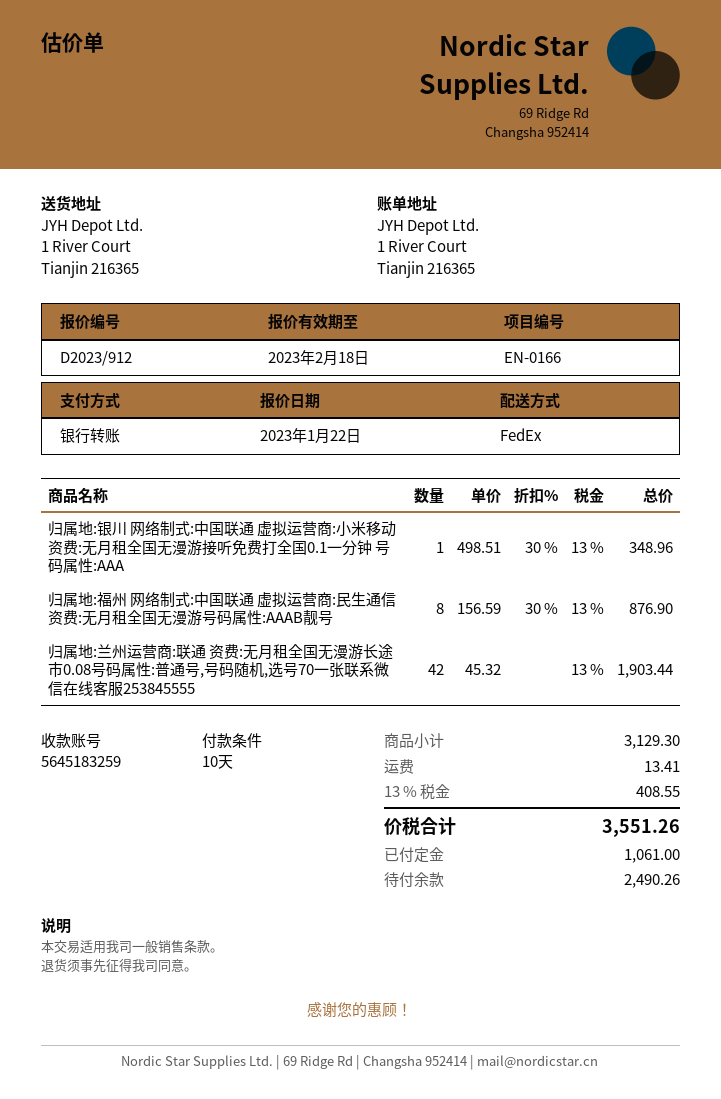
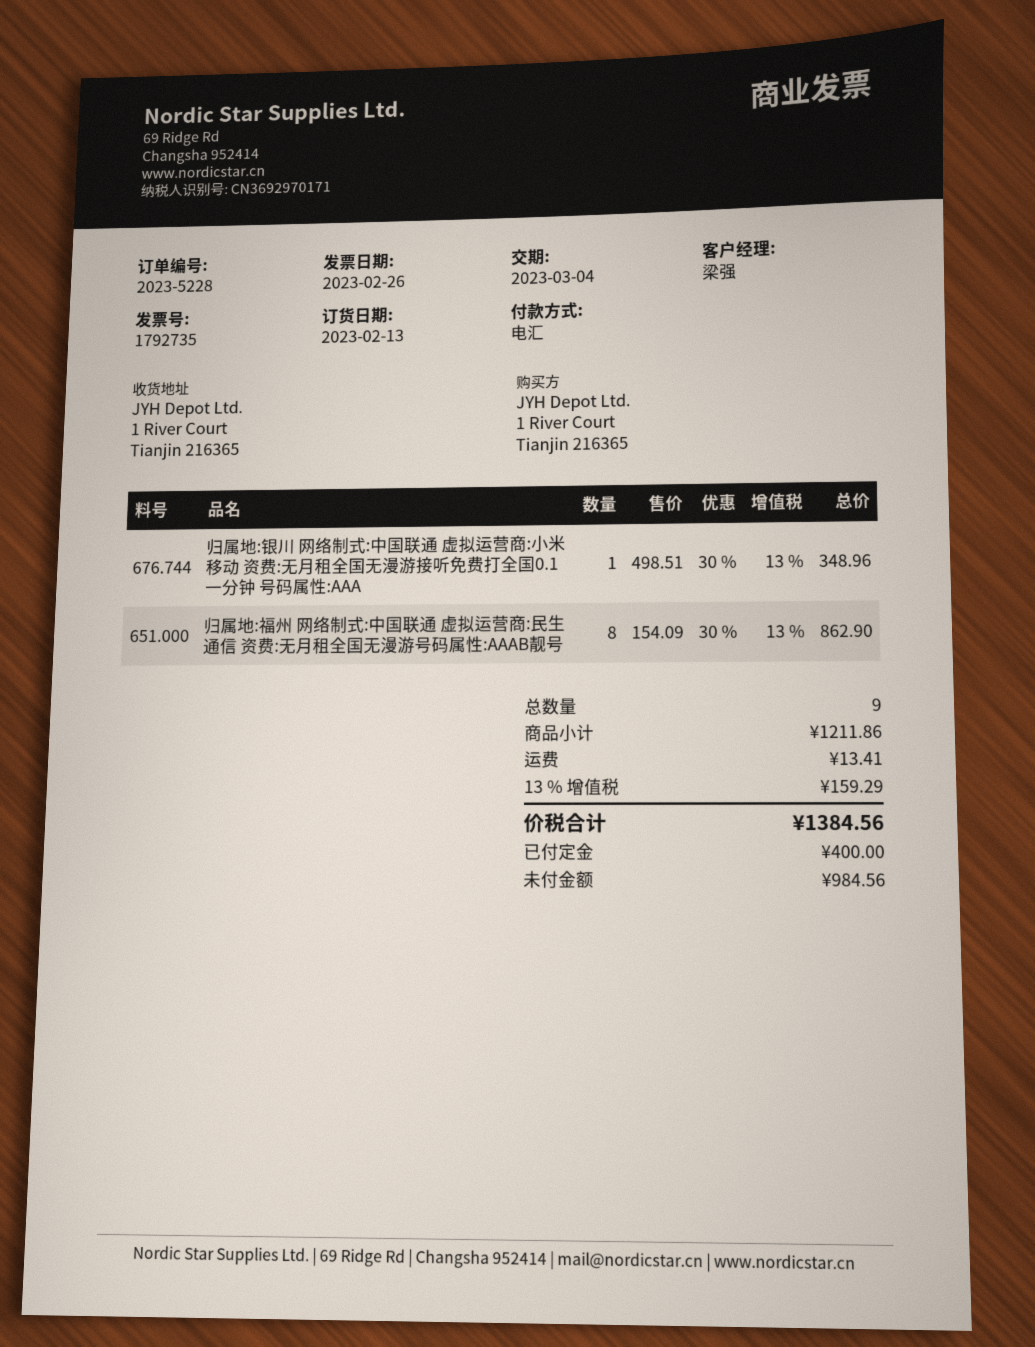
归属地:福州 网络制式:中国联通 虚拟运营商:民生通信 资费:无月租全国无漫游号码属性:AAAB靓号: 8 x 156.59 - 30% = 876.90 -> 8 x 154.09 - 30% = 862.90
归属地:兰州运营商:联通 资费:无月租全国无漫游长途市0.08号码属性:普通号,号码随机,选号70一张联系微信在线客服253845555: 42 x 45.32 = 1903.44 -> none
subtotal: 3129.30 -> 1211.86
tax: 13% = 408.55 -> 13% = 159.29
total: 3551.26 -> 1384.56
deposit: 1061.00 -> 400.00
balance: 2490.26 -> 984.56

